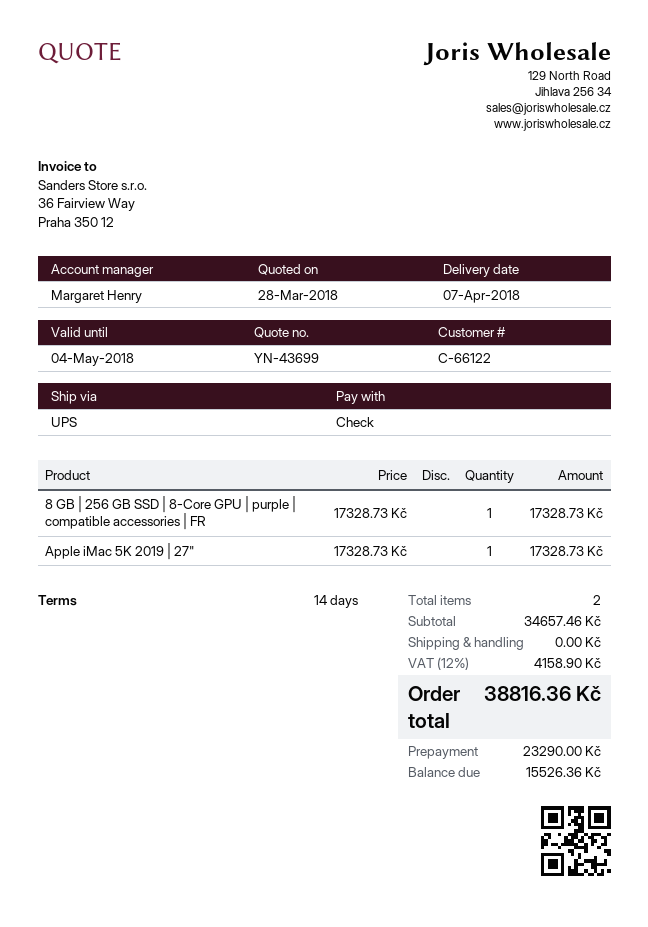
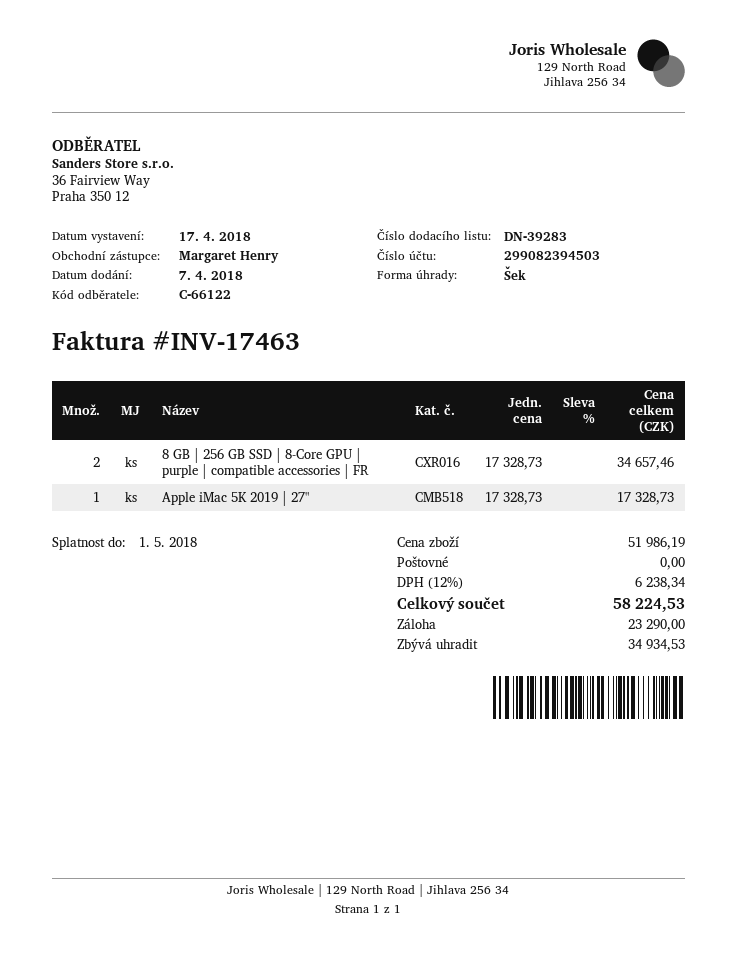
8 GB | 256 GB SSD | 8-Core GPU | purple | compatible accessories | FR: 1 x 17328.73 = 17328.73 -> 2 x 17328.73 = 34657.46
subtotal: 34657.46 -> 51986.19
tax: 12% = 4158.90 -> 12% = 6238.34
total: 38816.36 -> 58224.53
balance: 15526.36 -> 34934.53

